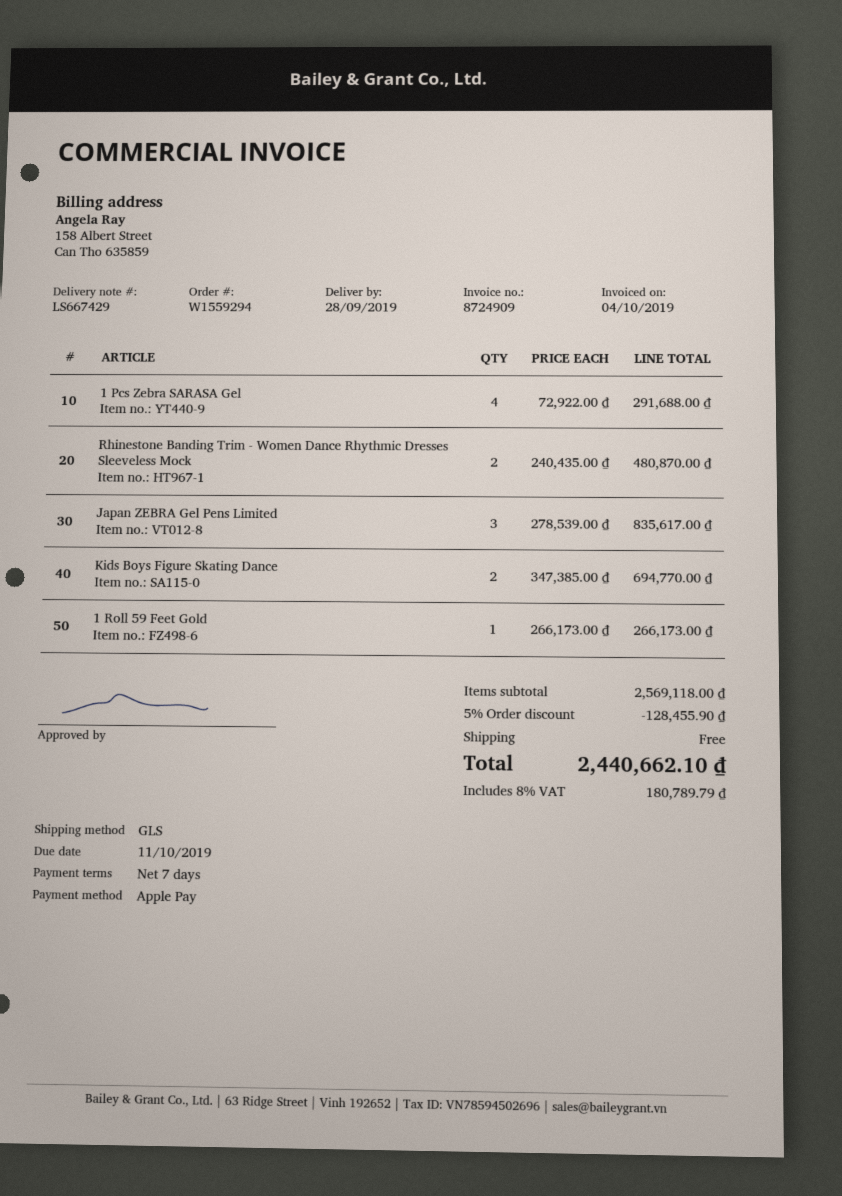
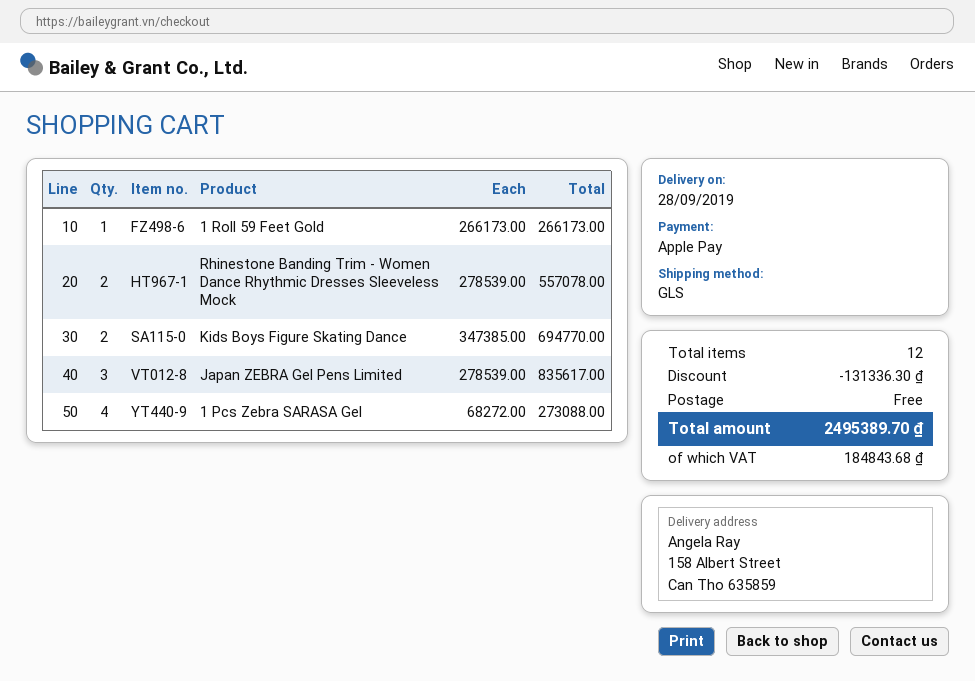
1 Pcs Zebra SARASA Gel: 4 x 72922.00 = 291688.00 -> 4 x 68272.00 = 273088.00
Rhinestone Banding Trim - Women Dance Rhythmic Dresses Sleeveless Mock: 2 x 240435.00 = 480870.00 -> 2 x 278539.00 = 557078.00
discount: 128455.90 -> 131336.30
tax: 180789.79 -> 184843.68
total: 2440662.10 -> 2495389.70

